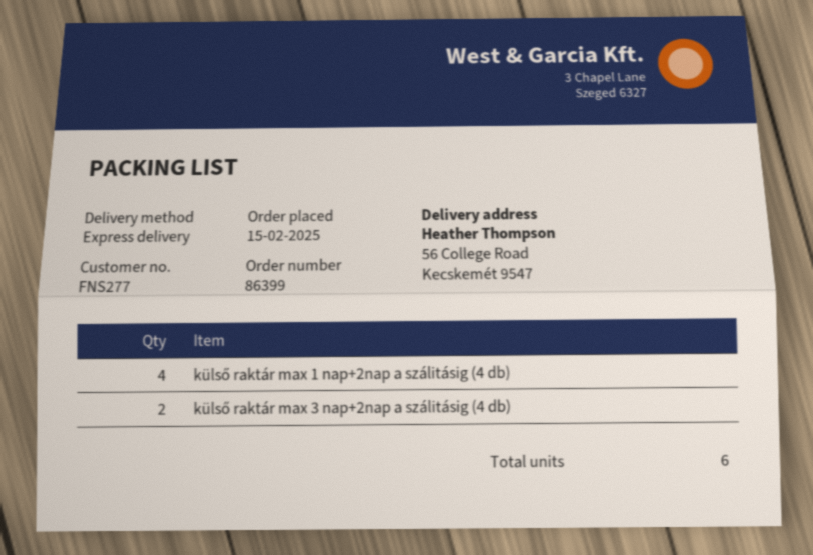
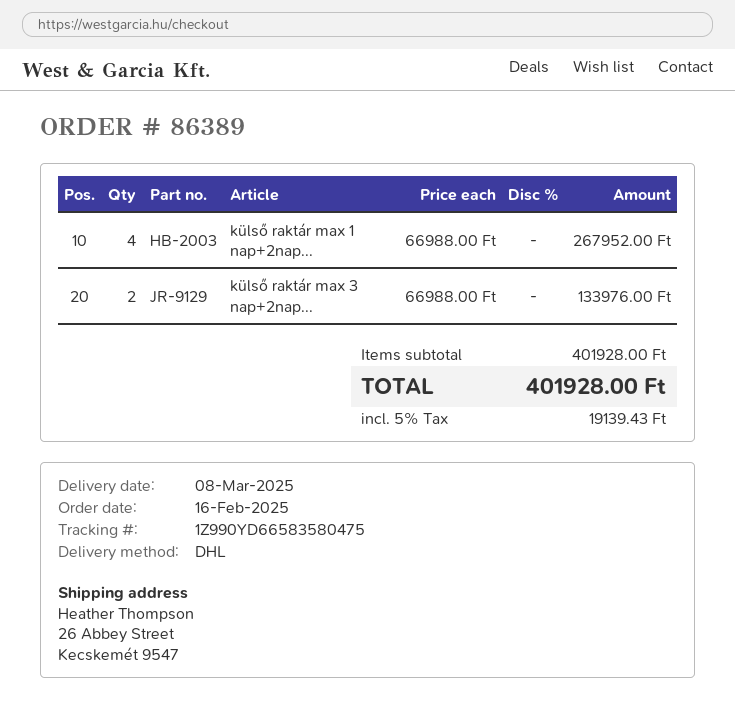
order number: 86399 -> 86389
order date: 2025-02-15 -> 2025-02-16
shipping method: express -> DHL
ship to: 56 College Road, Kecskemét 9547 -> 26 Abbey Street, Kecskemét 9547

